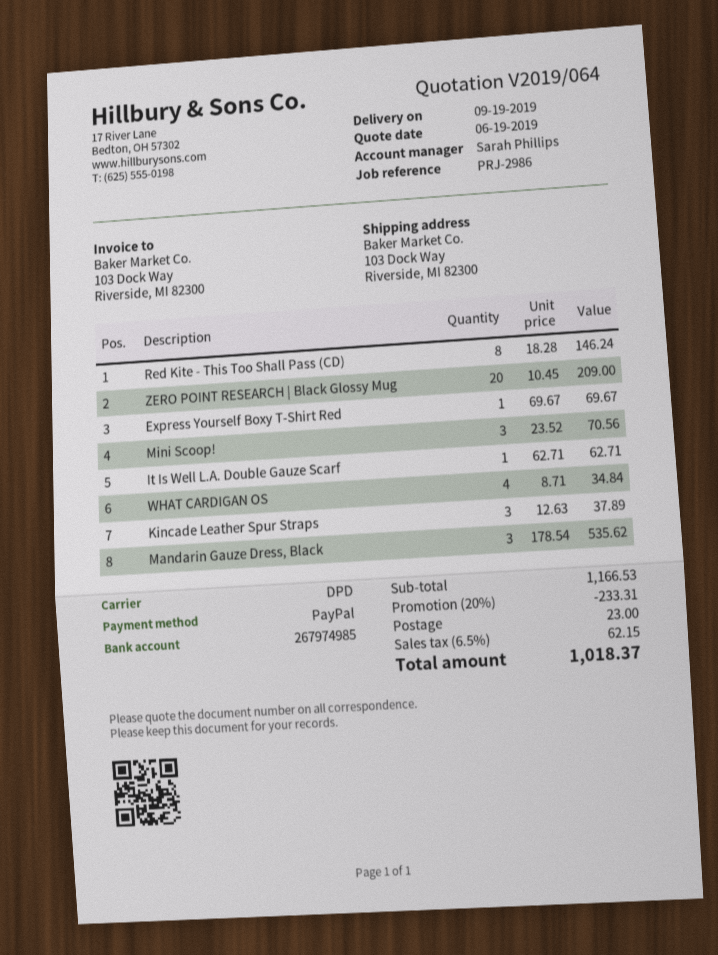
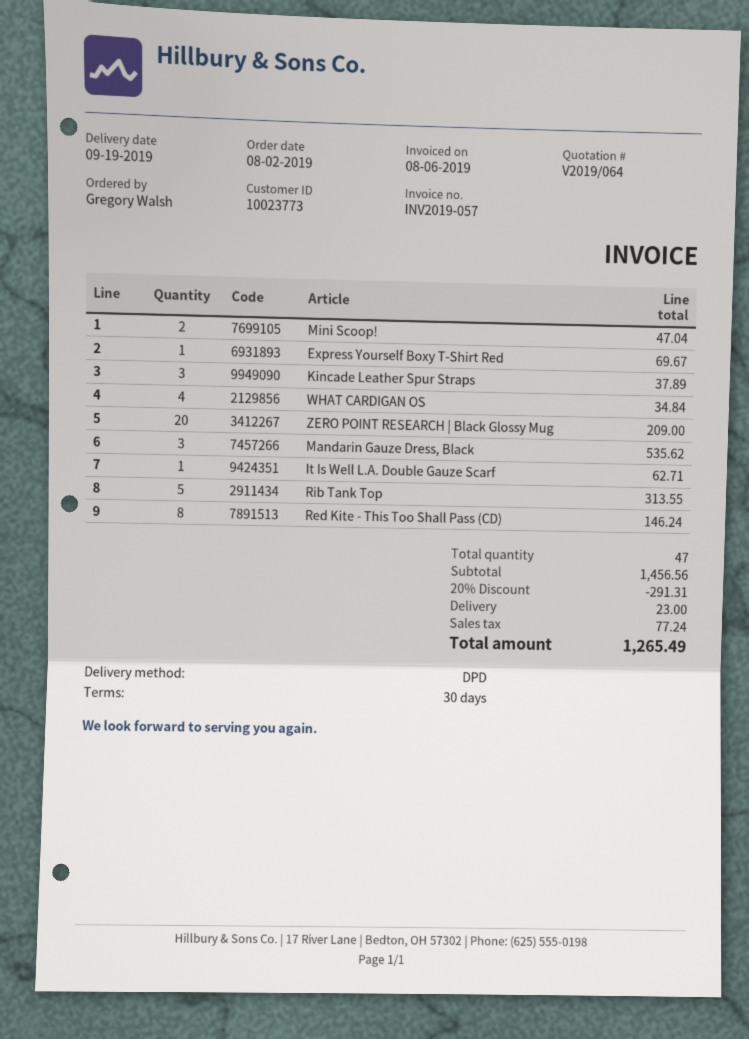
Mini Scoop!: 3 for 70.56 -> 2 for 47.04
Rib Tank Top: none -> 5 for 313.55
subtotal: 1166.53 -> 1456.56
discount: 20% = 233.31 -> 20% = 291.31
tax: 62.15 -> 77.24
total: 1018.37 -> 1265.49

